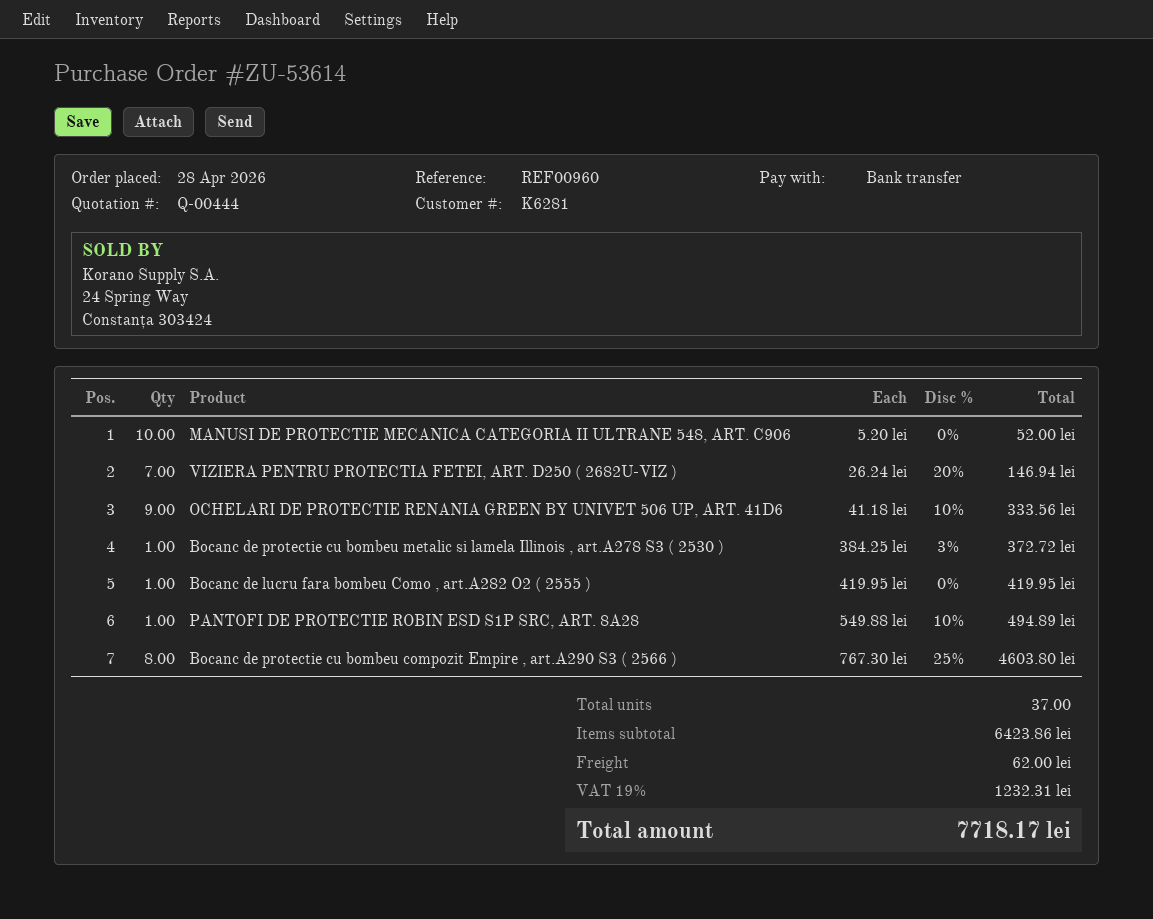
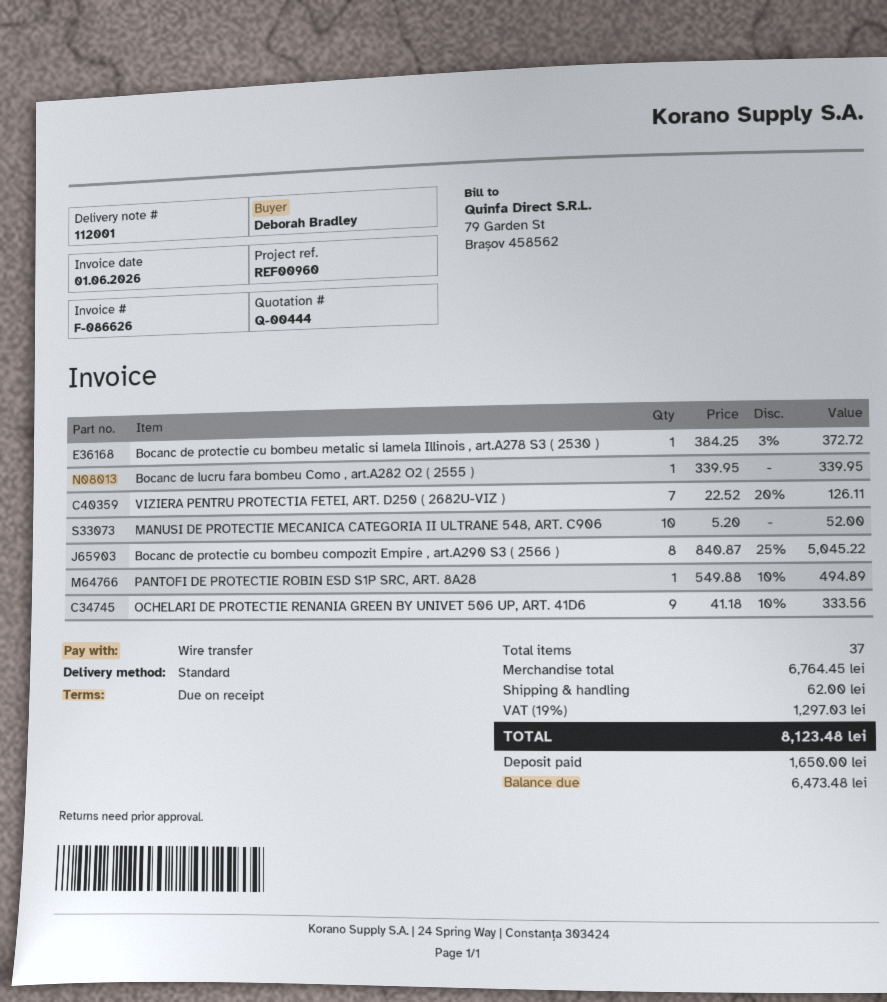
VIZIERA PENTRU PROTECTIA FETEI, ART. D250 ( 2682U-VIZ ): 7 x 26.24 - 20% = 146.94 -> 7 x 22.52 - 20% = 126.11
Bocanc de lucru fara bombeu Como , art.A282 O2 ( 2555 ): 1 x 419.95 = 419.95 -> 1 x 339.95 = 339.95
Bocanc de protectie cu bombeu compozit Empire , art.A290 S3 ( 2566 ): 8 x 767.30 - 25% = 4603.80 -> 8 x 840.87 - 25% = 5045.22
subtotal: 6423.86 -> 6764.45
tax: 19% = 1232.31 -> 19% = 1297.03
total: 7718.17 -> 8123.48

